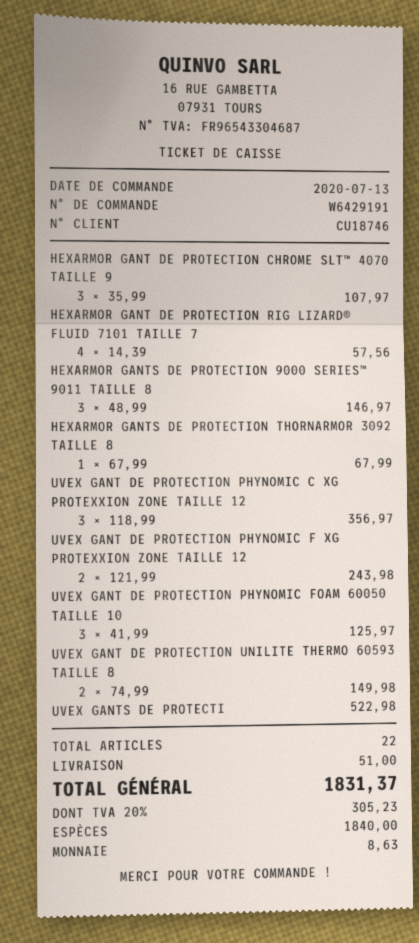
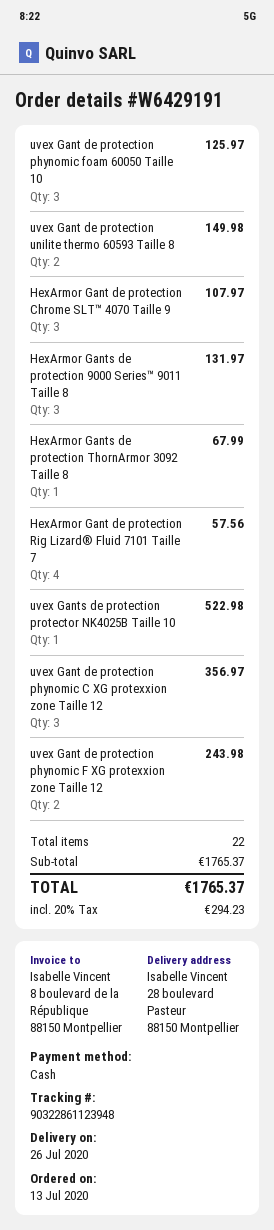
HEXARMOR GANTS DE PROTECTION 9000 SERIES™ 9011 TAILLE 8: 3 for 146.97 -> 3 for 131.97
shipping: 51.00 -> none
tax: 20% = 305.23 -> 20% = 294.23
total: 1831.37 -> 1765.37

